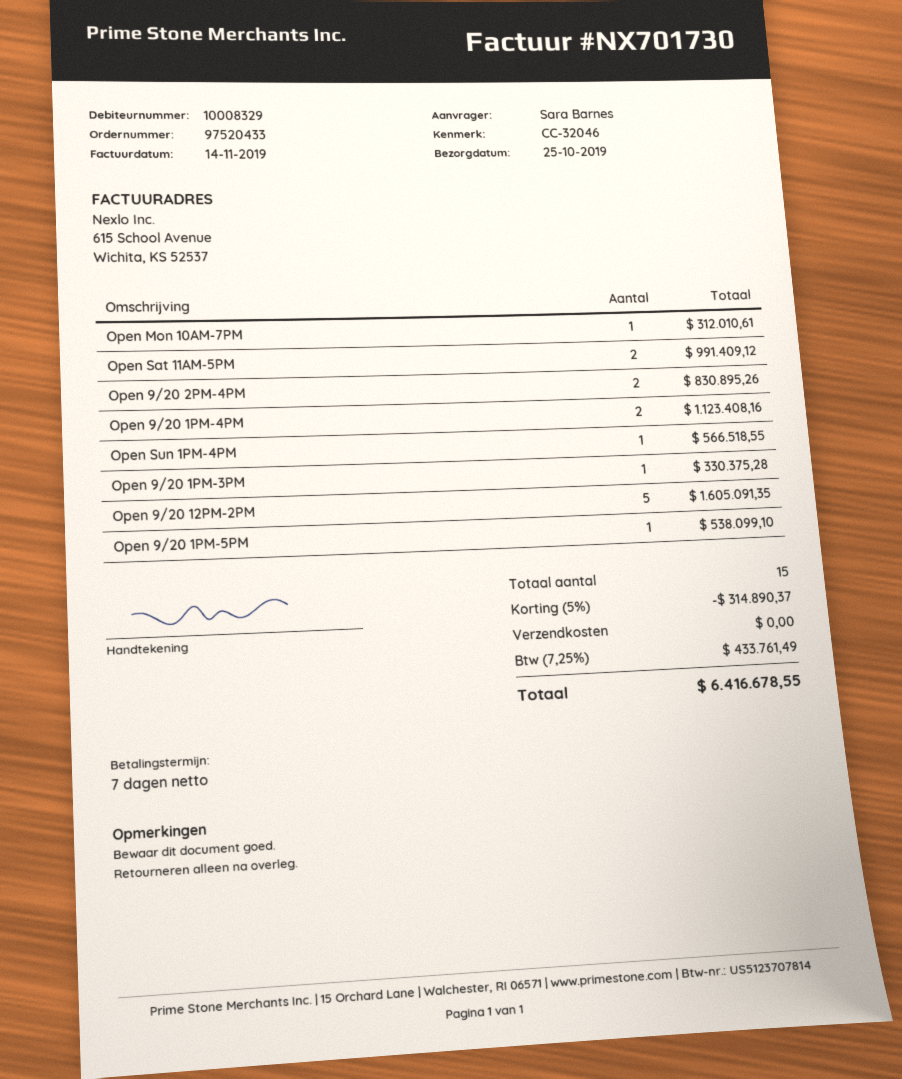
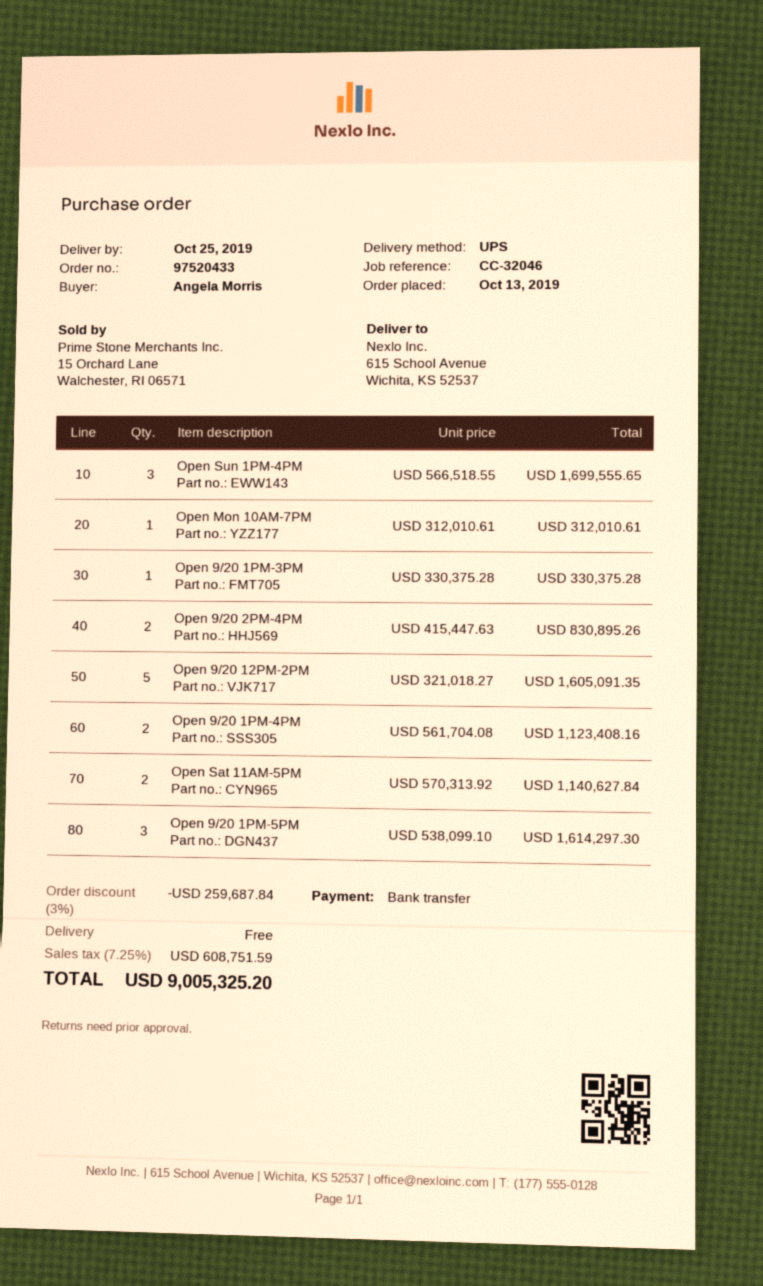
ordered by: Sara Barnes -> Angela Morris
Open Sat 11AM-5PM: 2 for 991409.12 -> 2 for 1140627.84
Open Sun 1PM-4PM: 1 for 566518.55 -> 3 for 1699555.65
Open 9/20 1PM-5PM: 1 for 538099.10 -> 3 for 1614297.30
discount: 5% = 314890.37 -> 3% = 259687.84
tax: 7.25% = 433761.49 -> 7.25% = 608751.59
total: 6416678.55 -> 9005325.20

